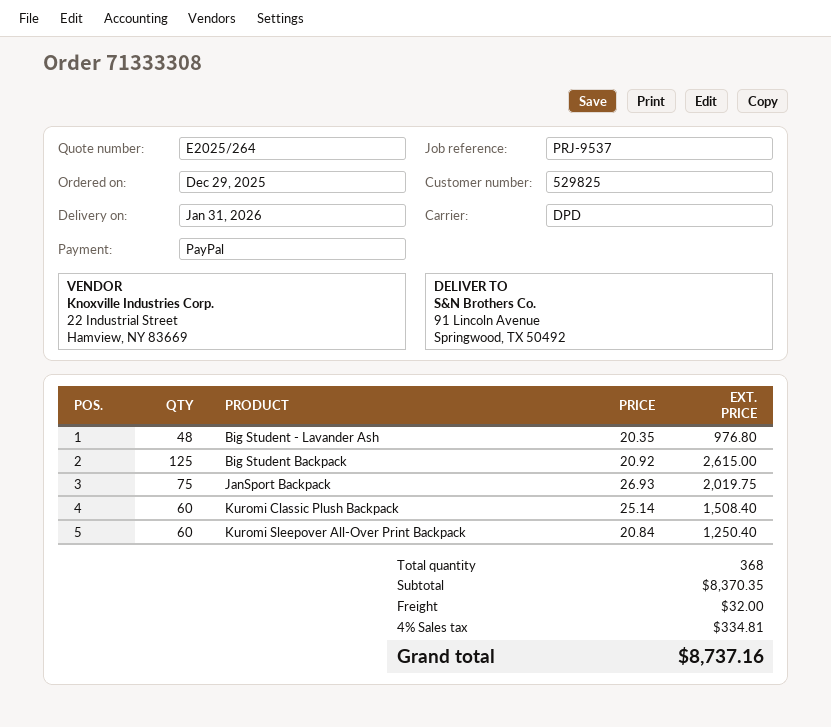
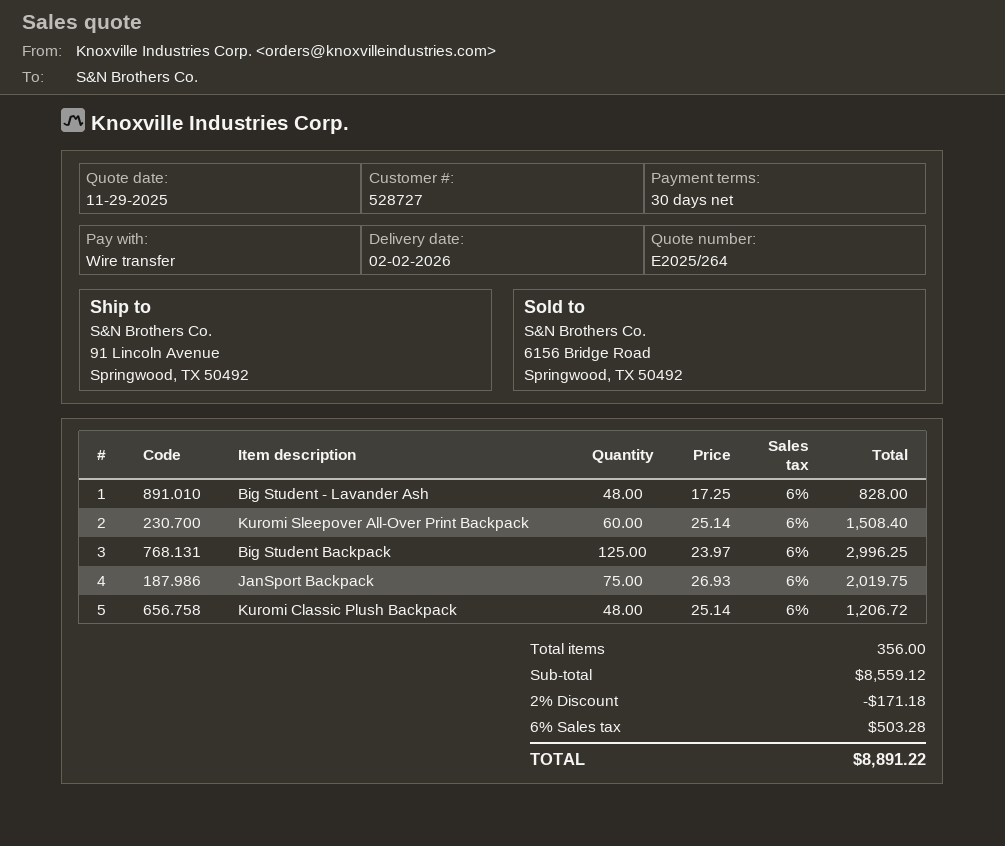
delivery date: 2026-01-31 -> 2026-02-02
customer number: 529825 -> 528727
payment method: PayPal -> bank transfer
Big Student - Lavander Ash: 48 x 20.35 = 976.80 -> 48 x 17.25 = 828.00
Big Student Backpack: 125 x 20.92 = 2615.00 -> 125 x 23.97 = 2996.25
Kuromi Classic Plush Backpack: 60 x 25.14 = 1508.40 -> 48 x 25.14 = 1206.72
Kuromi Sleepover All-Over Print Backpack: 60 x 20.84 = 1250.40 -> 60 x 25.14 = 1508.40
total quantity: 368 -> 356
subtotal: 8370.35 -> 8559.12
discount: none -> 2% = 171.18
shipping: 32.00 -> none
tax: 4% = 334.81 -> 6% = 503.28
total: 8737.16 -> 8891.22

